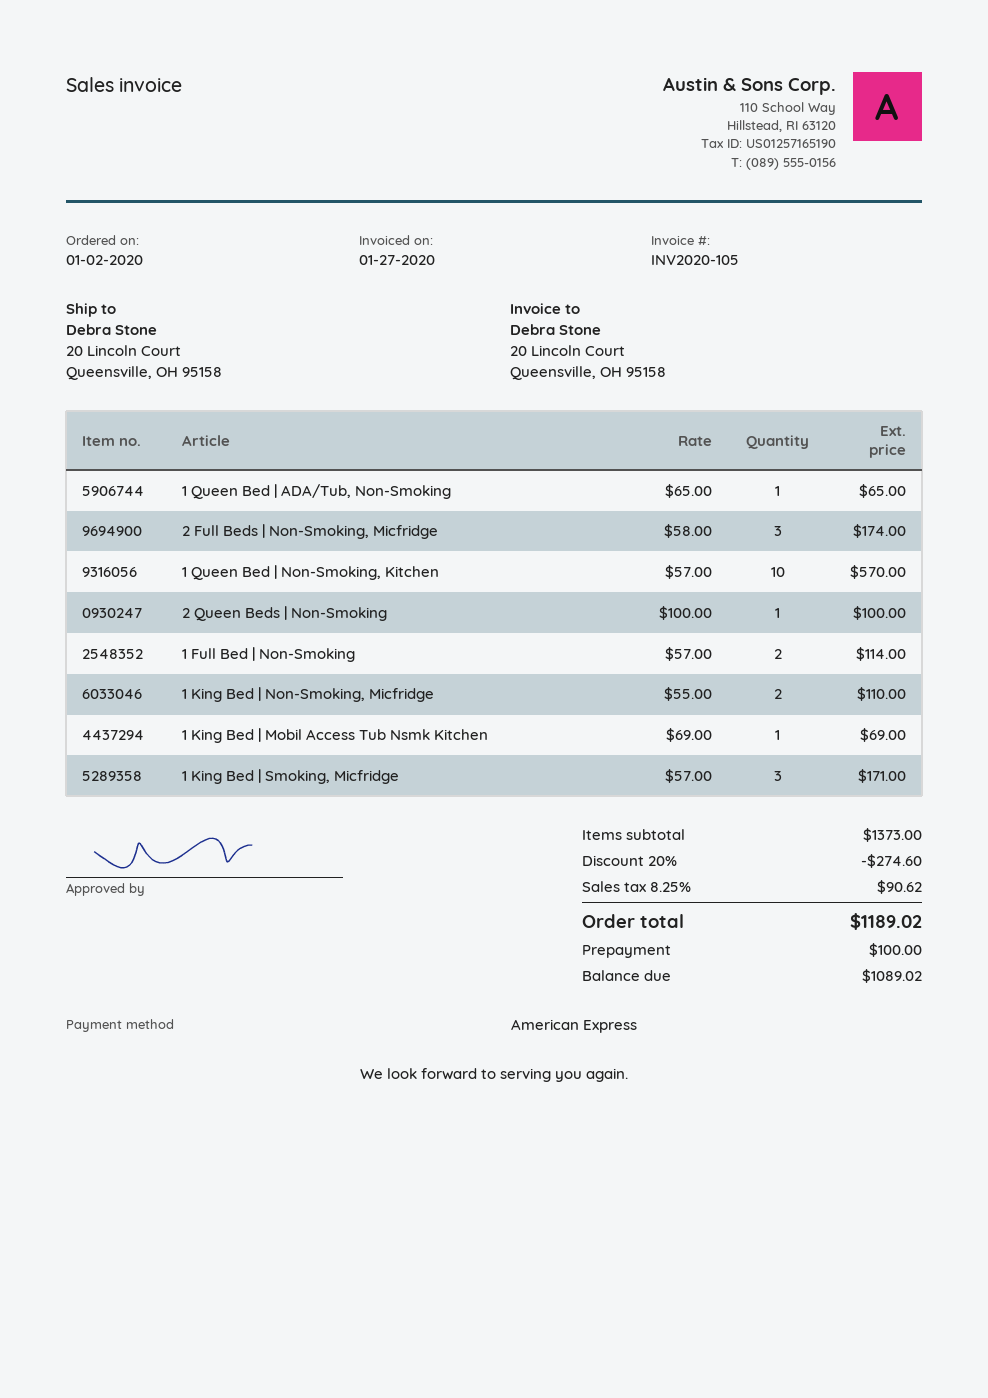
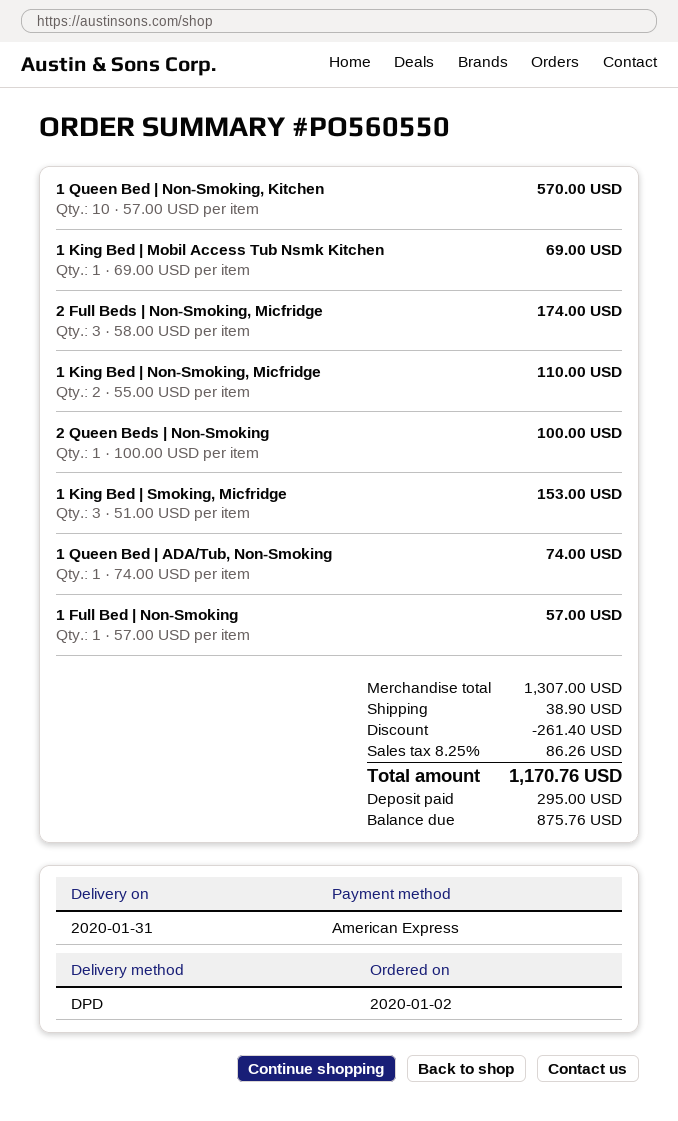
1 Queen Bed | ADA/Tub, Non-Smoking: 1 x 65.00 = 65.00 -> 1 x 74.00 = 74.00
1 Full Bed | Non-Smoking: 2 x 57.00 = 114.00 -> 1 x 57.00 = 57.00
1 King Bed | Smoking, Micfridge: 3 x 57.00 = 171.00 -> 3 x 51.00 = 153.00
subtotal: 1373.00 -> 1307.00
discount: 274.60 -> 261.40
shipping: none -> 38.90
tax: 8.25% = 90.62 -> 8.25% = 86.26
total: 1189.02 -> 1170.76
deposit: 100.00 -> 295.00
balance: 1089.02 -> 875.76

